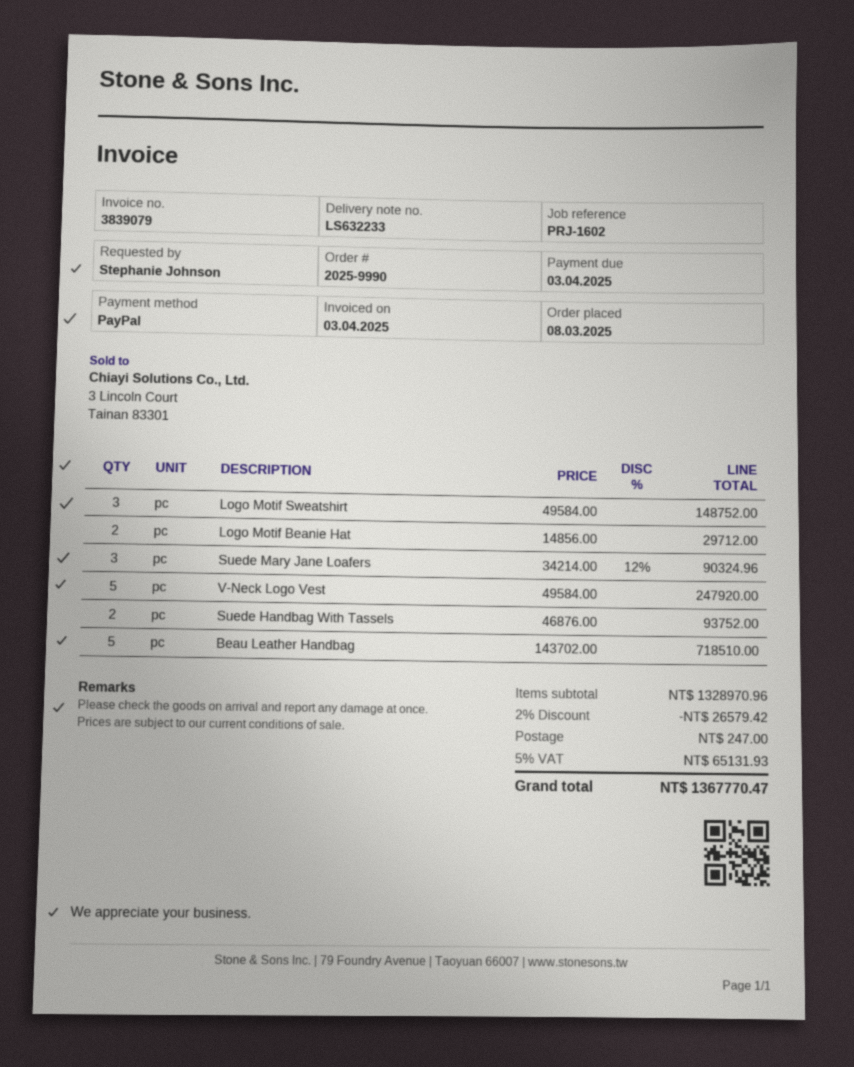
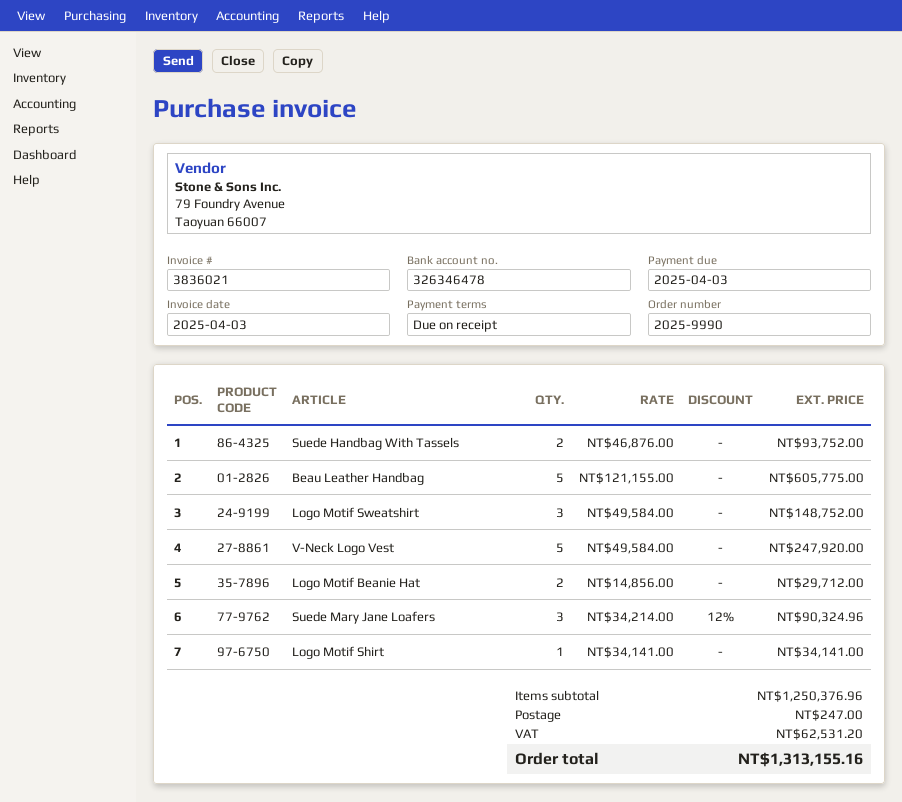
invoice number: 3839079 -> 3836021
Beau Leather Handbag: 5 x 143702.00 = 718510.00 -> 5 x 121155.00 = 605775.00
Logo Motif Shirt: none -> 1 x 34141.00 = 34141.00
subtotal: 1328970.96 -> 1250376.96
discount: 2% = 26579.42 -> none
tax: 65131.93 -> 62531.20
total: 1367770.47 -> 1313155.16

